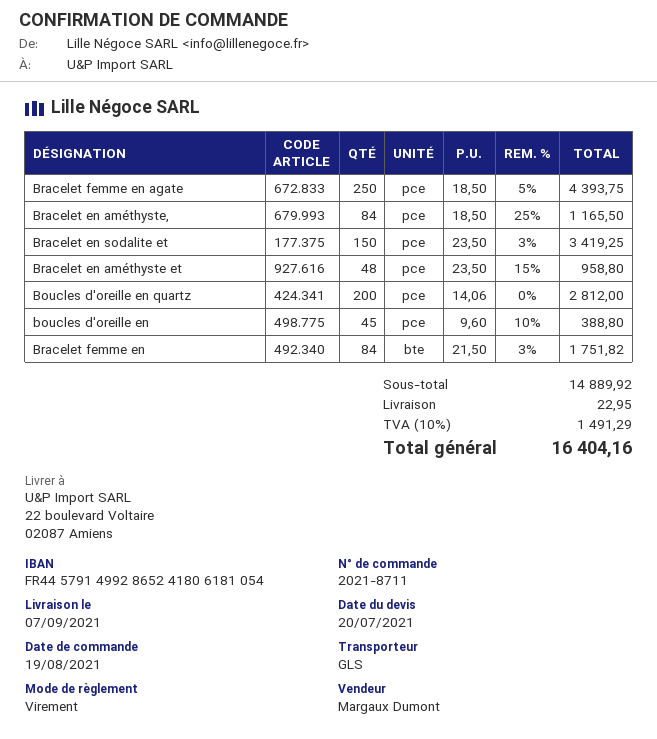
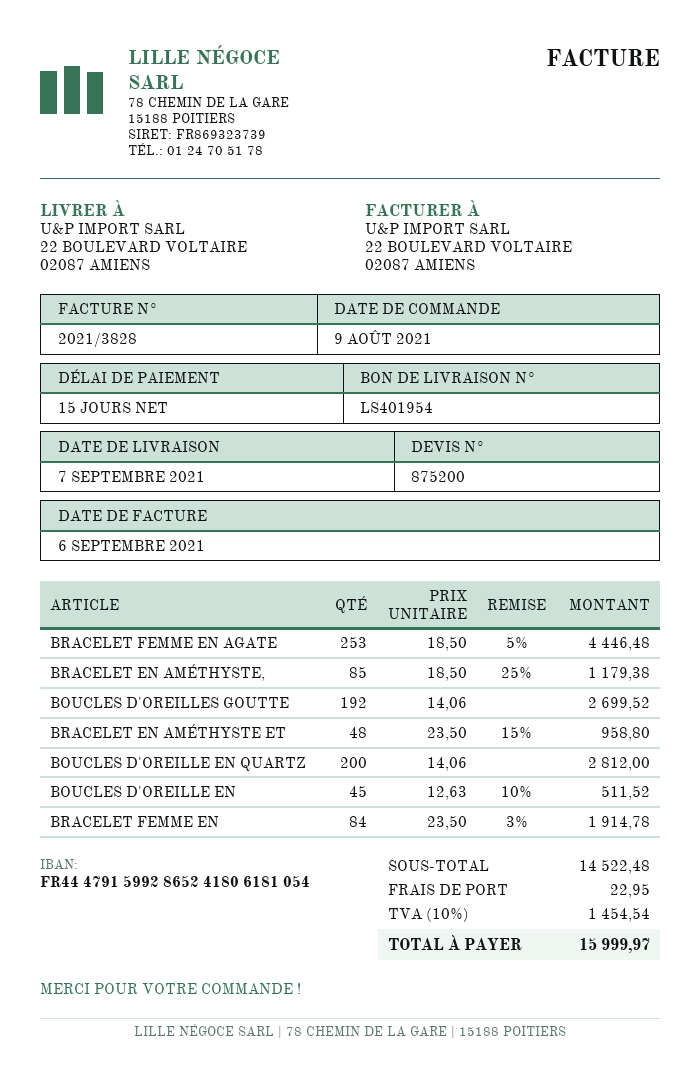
order date: 2021-08-19 -> 2021-08-09
bank account: FR4457914992865241806181054 -> FR4447915992865241806181054
Bracelet femme en agate: 250 x 18.50 - 5% = 4393.75 -> 253 x 18.50 - 5% = 4446.48
Bracelet en améthyste,: 84 x 18.50 - 25% = 1165.50 -> 85 x 18.50 - 25% = 1179.38
Bracelet en sodalite et: 150 x 23.50 - 3% = 3419.25 -> none
boucles d'oreille en: 45 x 9.60 - 10% = 388.80 -> 45 x 12.63 - 10% = 511.52
Bracelet femme en: 84 x 21.50 - 3% = 1751.82 -> 84 x 23.50 - 3% = 1914.78
BOUCLES D'OREILLES GOUTTE: none -> 192 x 14.06 = 2699.52
subtotal: 14889.92 -> 14522.48
tax: 10% = 1491.29 -> 10% = 1454.54
total: 16404.16 -> 15999.97

